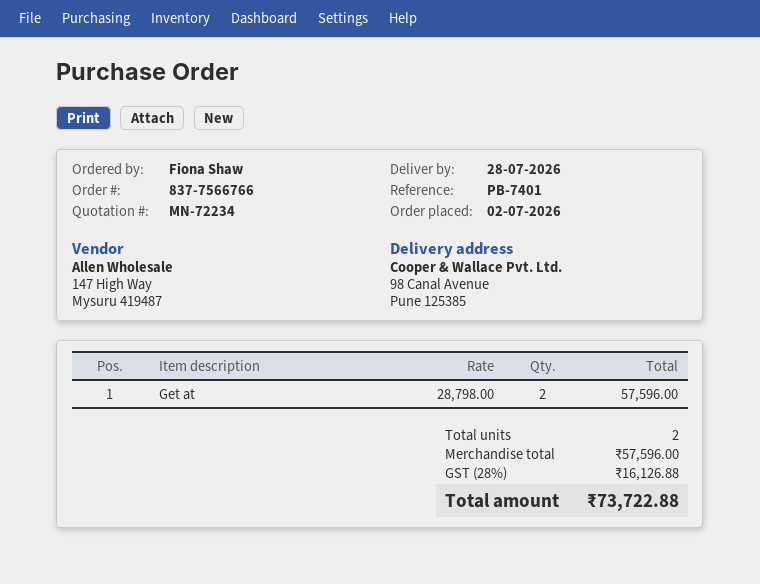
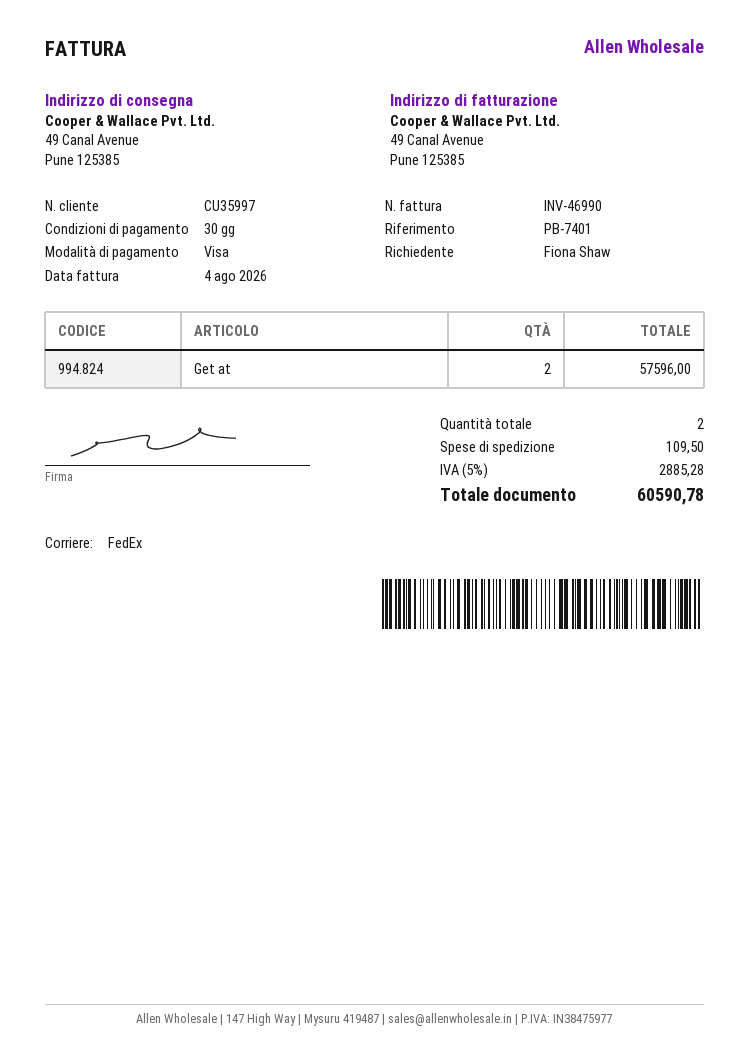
ship to: 98 Canal Avenue, Pune 125385 -> 49 Canal Avenue, Pune 125385
shipping: none -> 109.50
tax: 28% = 16126.88 -> 5% = 2885.28
total: 73722.88 -> 60590.78

